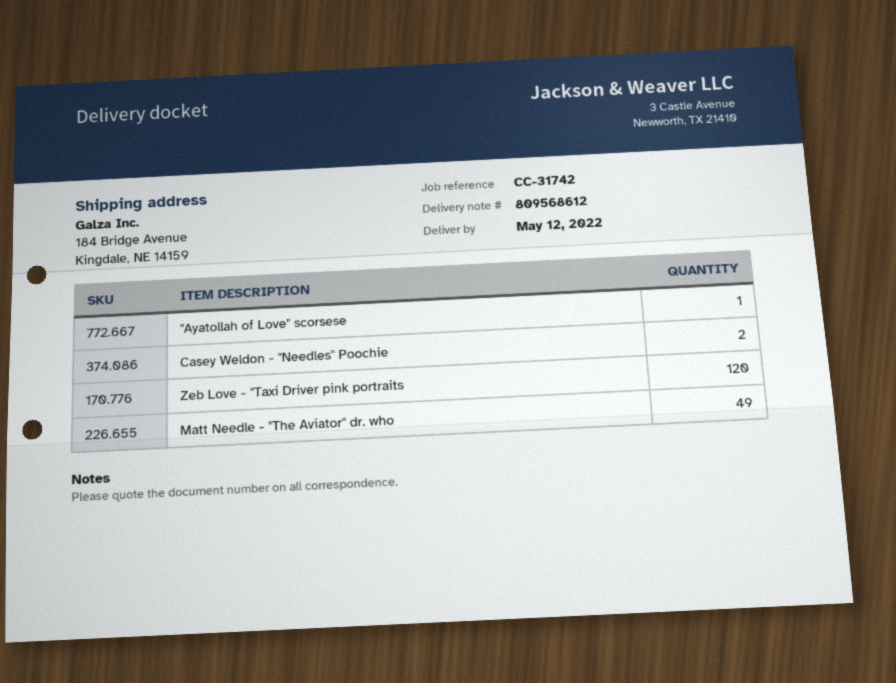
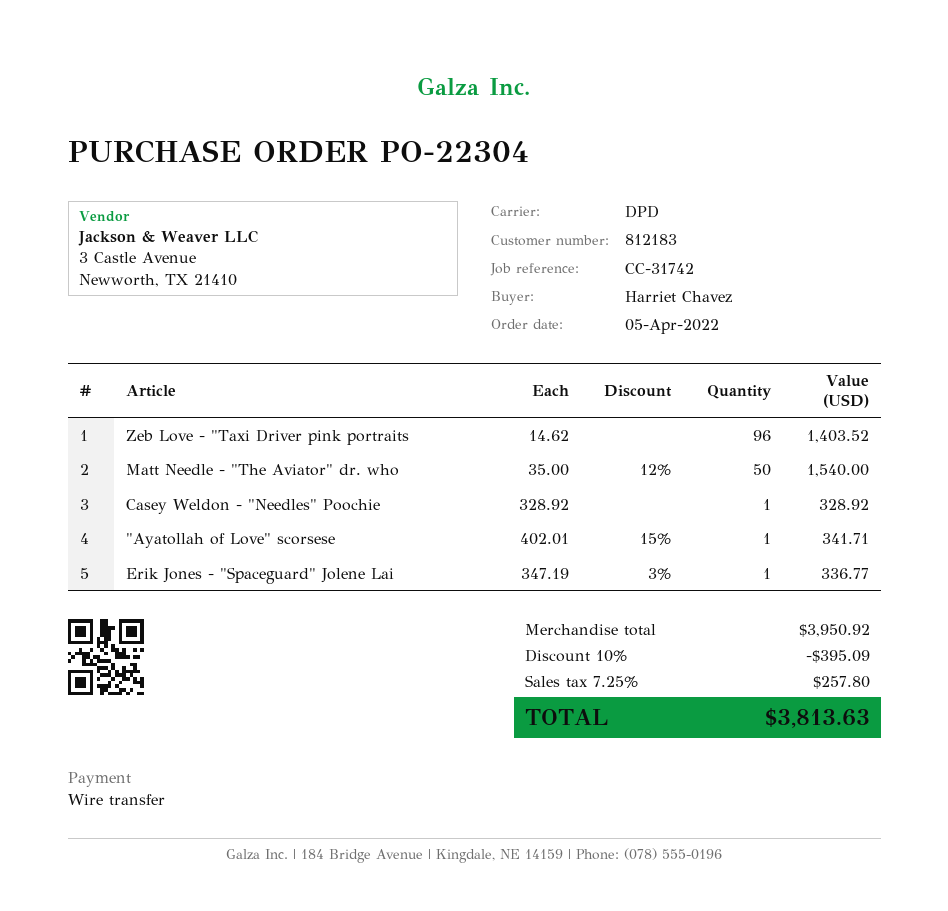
Casey Weldon - "Needles" Poochie: 2 -> 1
Zeb Love - "Taxi Driver pink portraits: 120 -> 96
Matt Needle - "The Aviator" dr. who: 49 -> 50
Erik Jones - "Spaceguard" Jolene Lai: none -> 1

